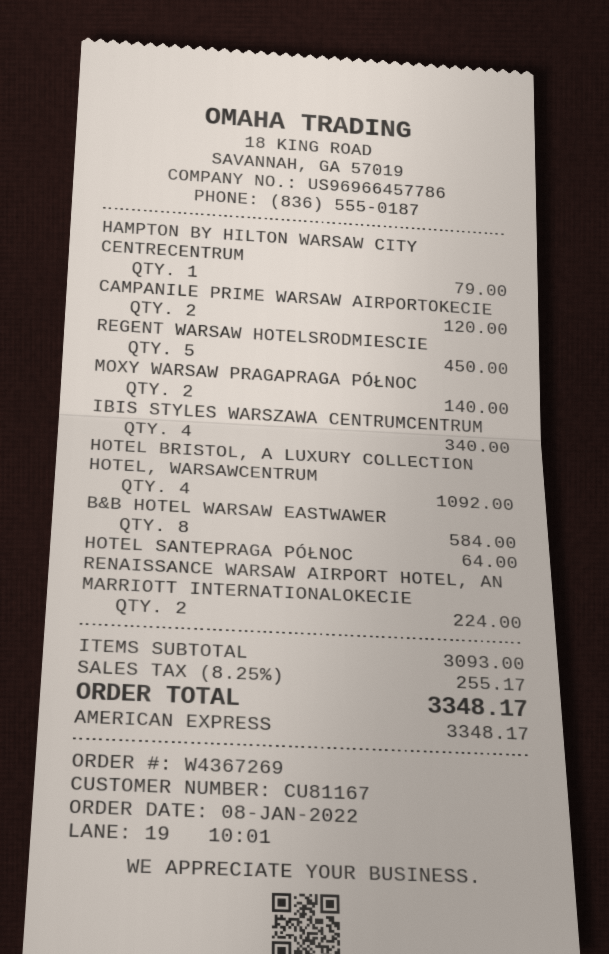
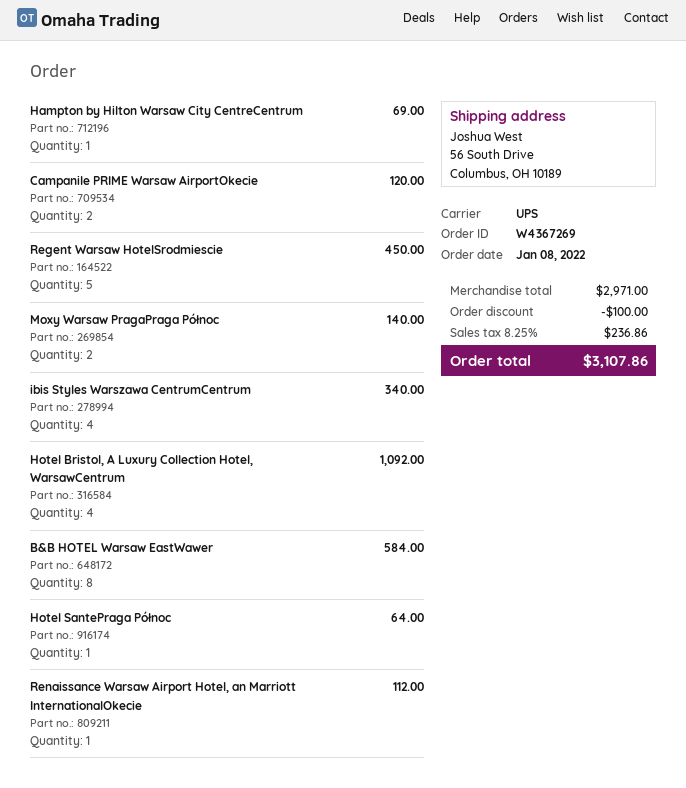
HAMPTON BY HILTON WARSAW CITY CENTRECENTRUM: 1 for 79.00 -> 1 for 69.00
RENAISSANCE WARSAW AIRPORT HOTEL, AN MARRIOTT INTERNATIONALOKECIE: 2 for 224.00 -> 1 for 112.00
subtotal: 3093.00 -> 2971.00
discount: none -> 100.00
tax: 8.25% = 255.17 -> 8.25% = 236.86
total: 3348.17 -> 3107.86

